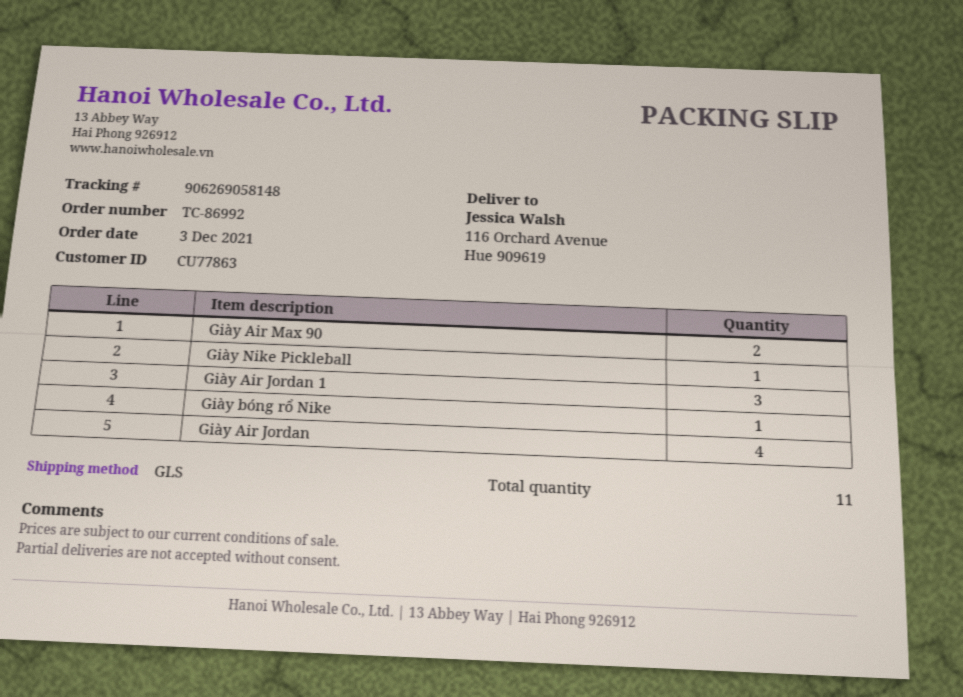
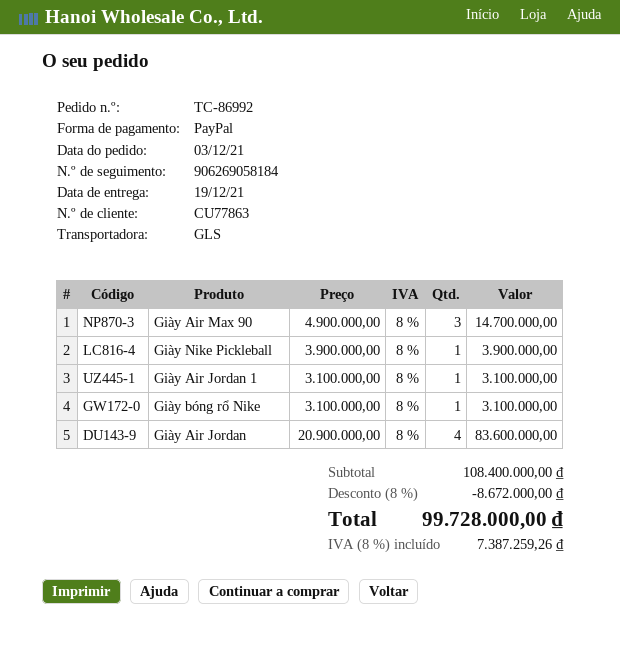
tracking number: 906269058148 -> 906269058184
Giày Air Max 90: 2 -> 3
Giày Air Jordan 1: 3 -> 1

